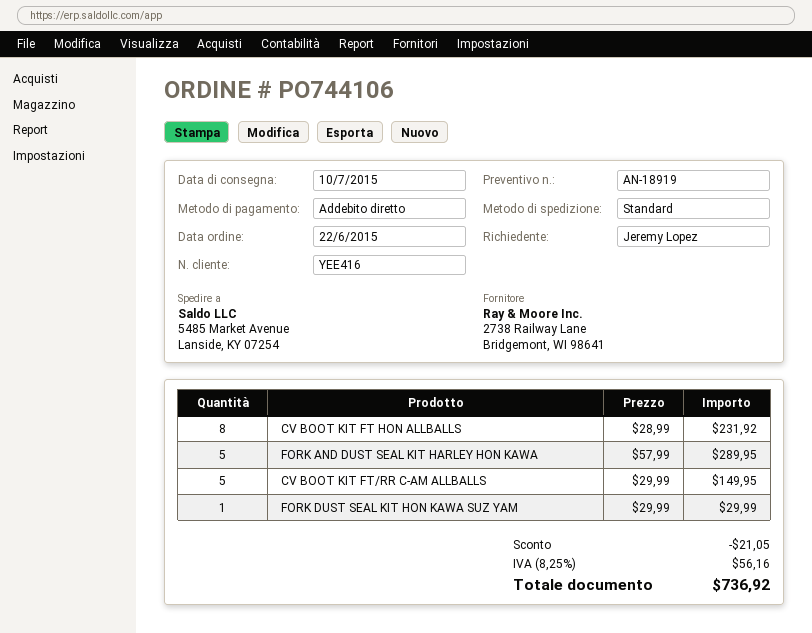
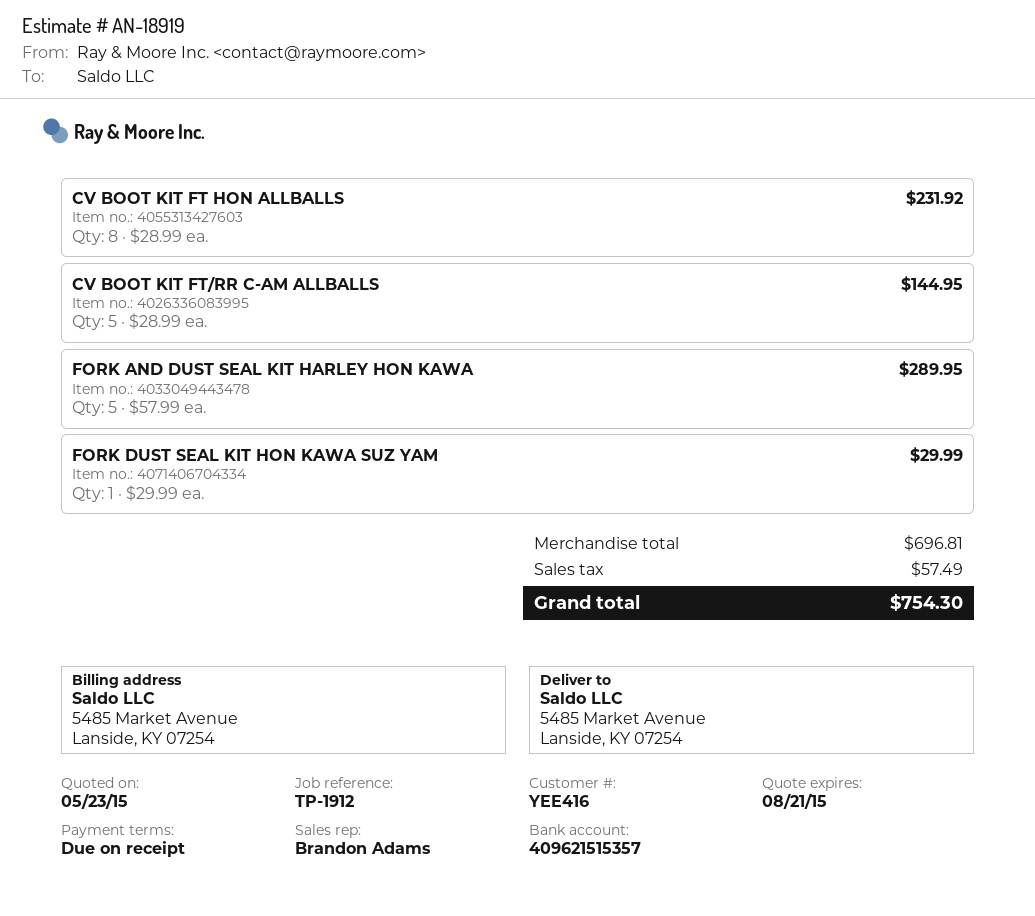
CV BOOT KIT FT/RR C-AM ALLBALLS: 5 x 29.99 = 149.95 -> 5 x 28.99 = 144.95
discount: 21.05 -> none
tax: 56.16 -> 57.49
total: 736.92 -> 754.30

